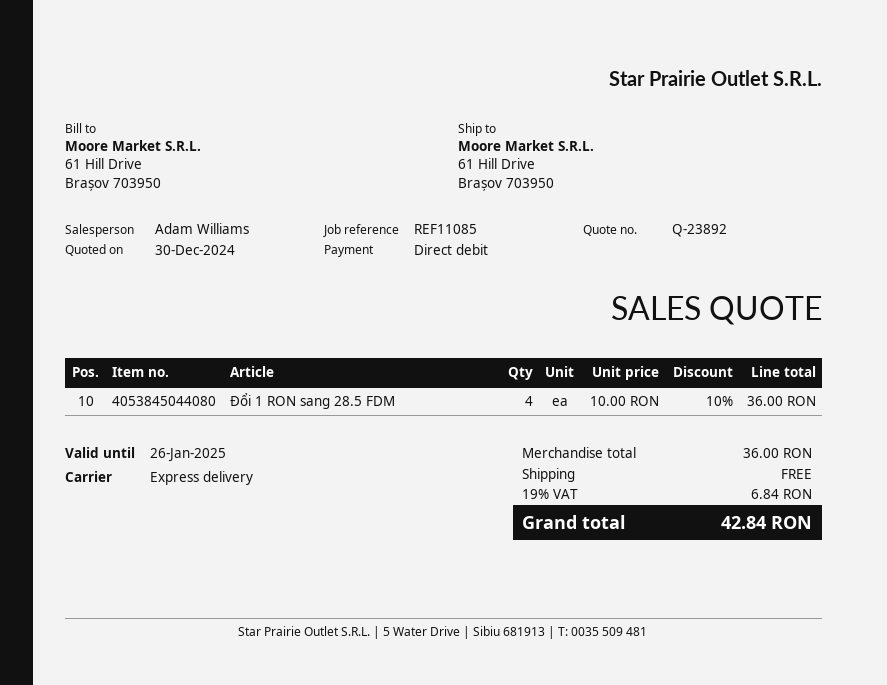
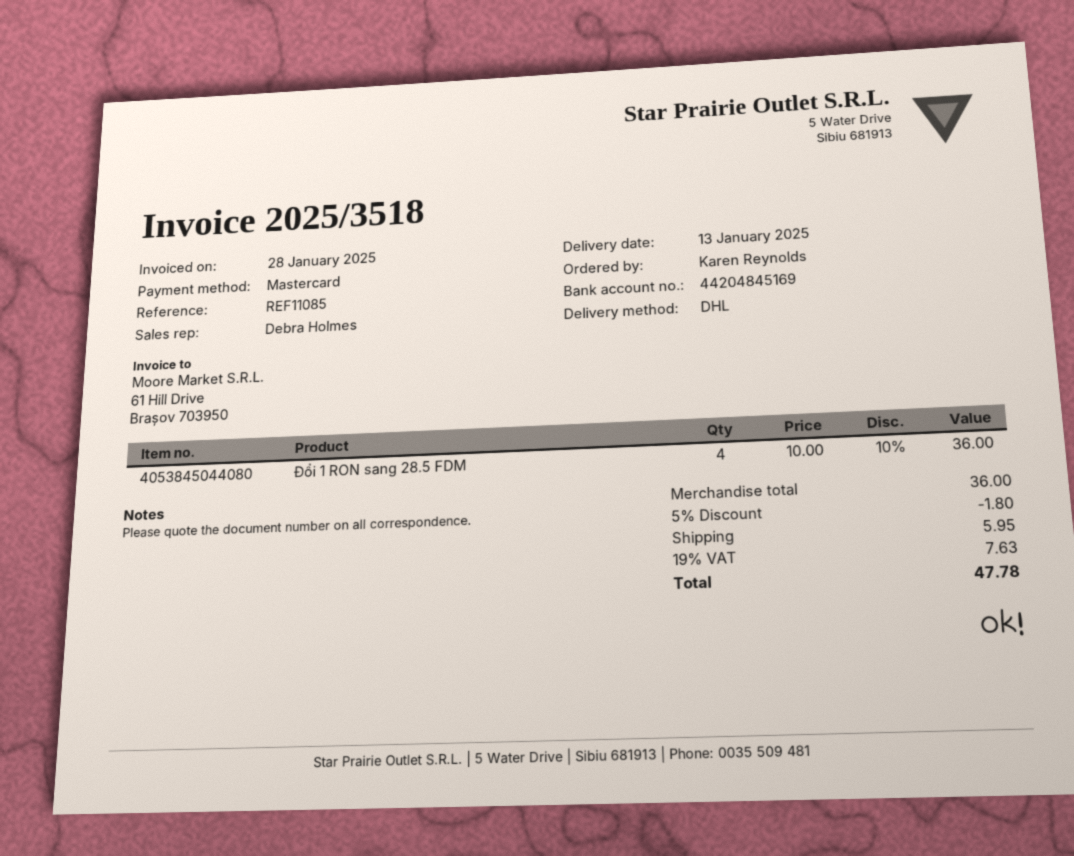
sales rep: Adam Williams -> Debra Holmes
payment method: direct debit -> Mastercard
shipping method: express -> DHL
discount: none -> 5% = 1.80
shipping: 0.00 -> 5.95
tax: 19% = 6.84 -> 19% = 7.63
total: 42.84 -> 47.78

